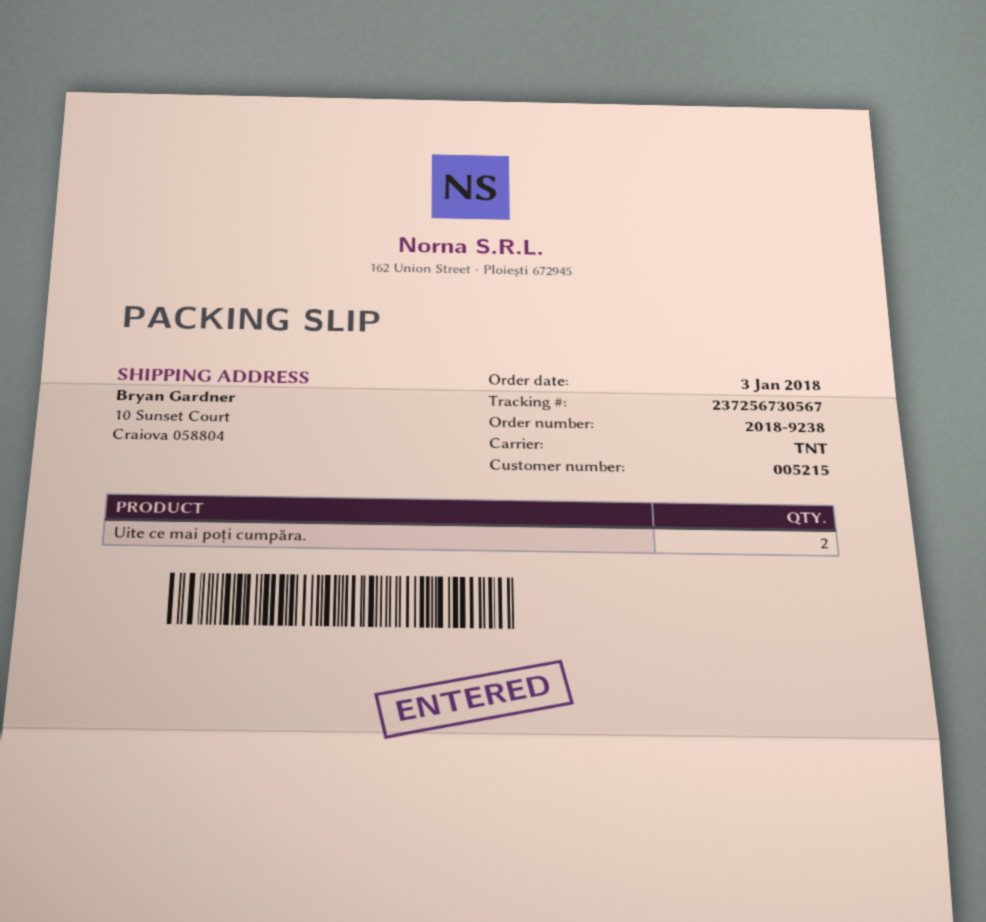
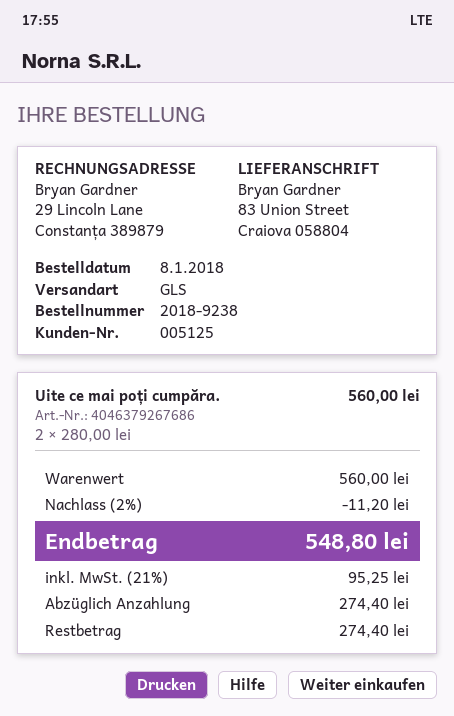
order date: 2018-01-03 -> 2018-01-08
customer number: 005215 -> 005125
shipping method: TNT -> GLS
ship to: 10 Sunset Court, Craiova 058804 -> 83 Union Street, Craiova 058804

